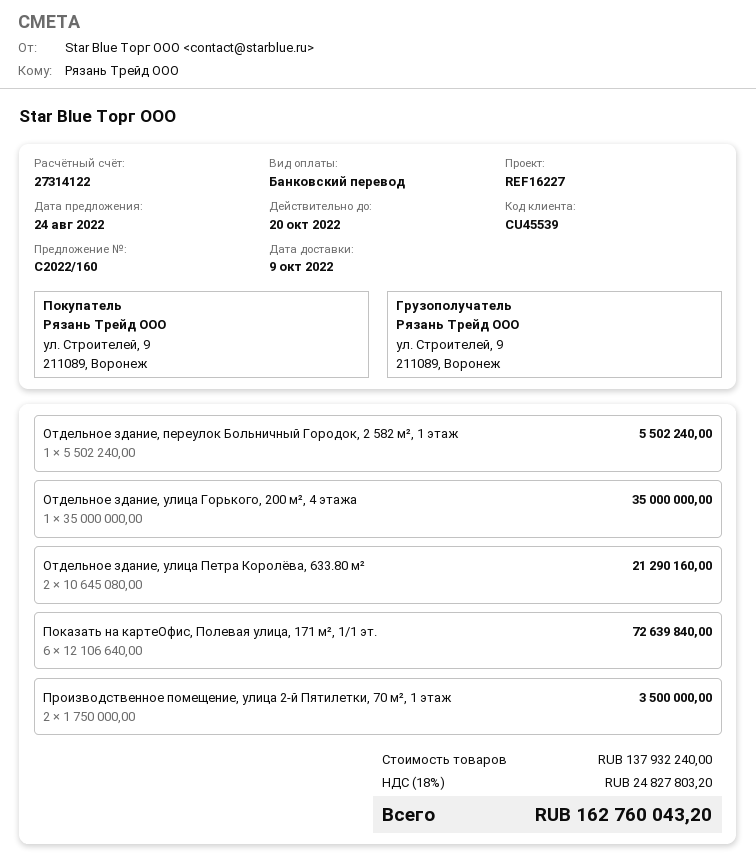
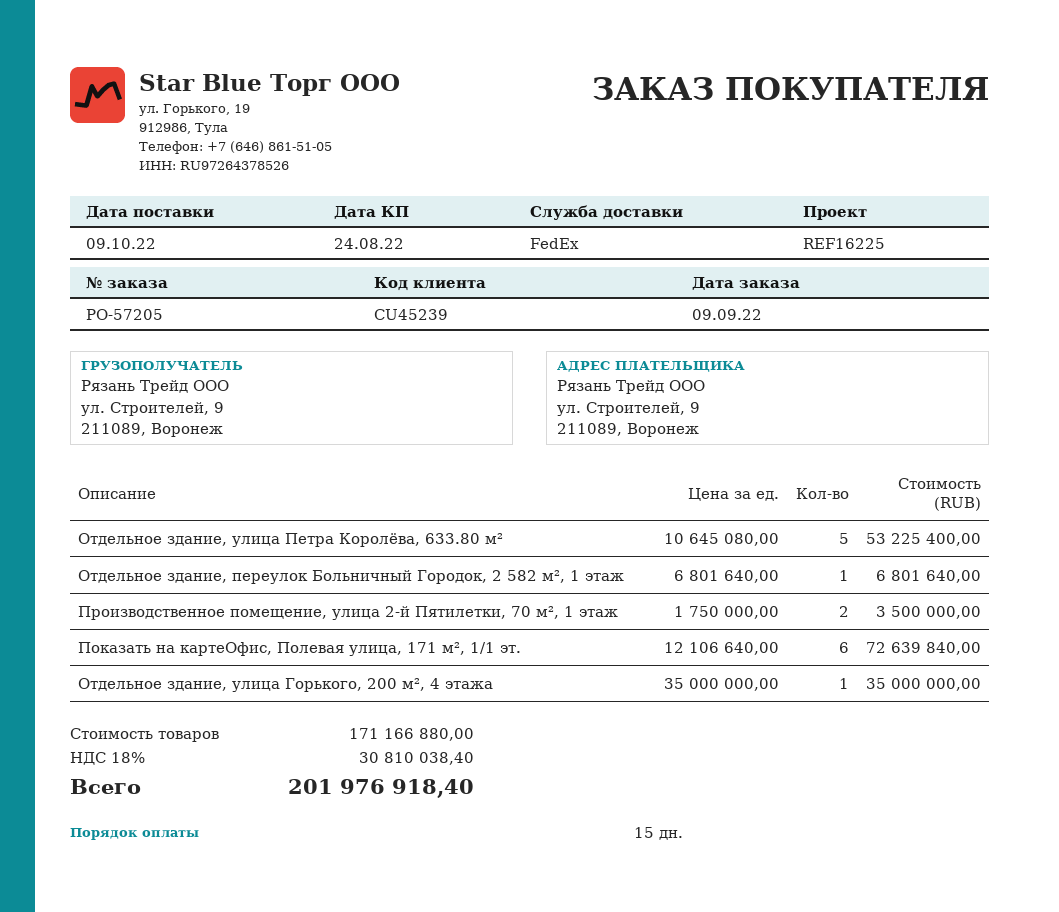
customer number: CU45539 -> CU45239
reference: REF16227 -> REF16225
Отдельное здание, переулок Больничный Городок, 2 582 м², 1 этаж: 1 x 5502240.00 = 5502240.00 -> 1 x 6801640.00 = 6801640.00
Отдельное здание, улица Петра Королёва, 633.80 м²: 2 x 10645080.00 = 21290160.00 -> 5 x 10645080.00 = 53225400.00
subtotal: 137932240.00 -> 171166880.00
tax: 18% = 24827803.20 -> 18% = 30810038.40
total: 162760043.20 -> 201976918.40

